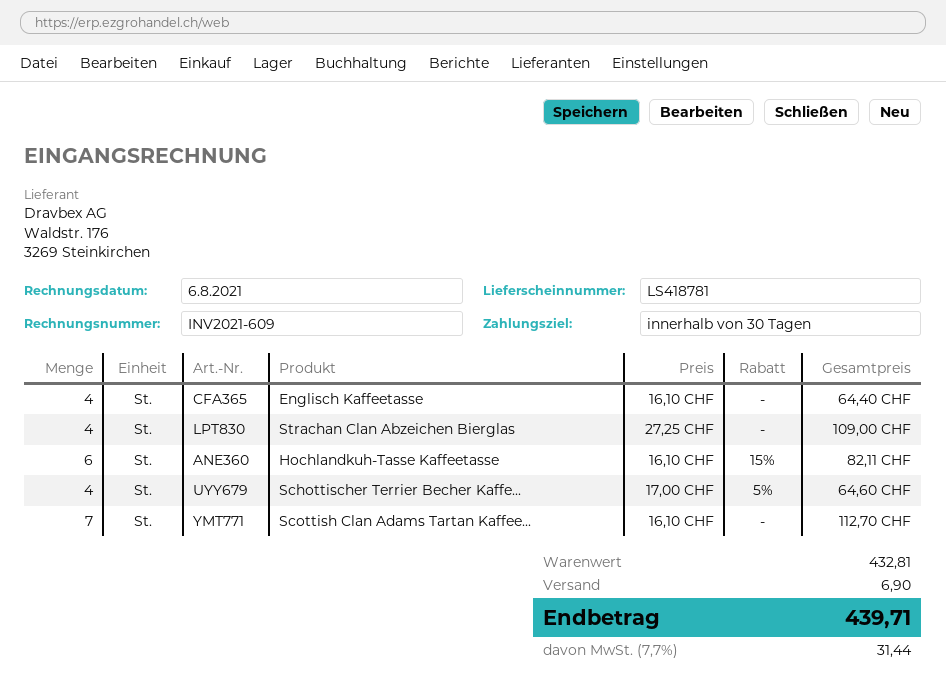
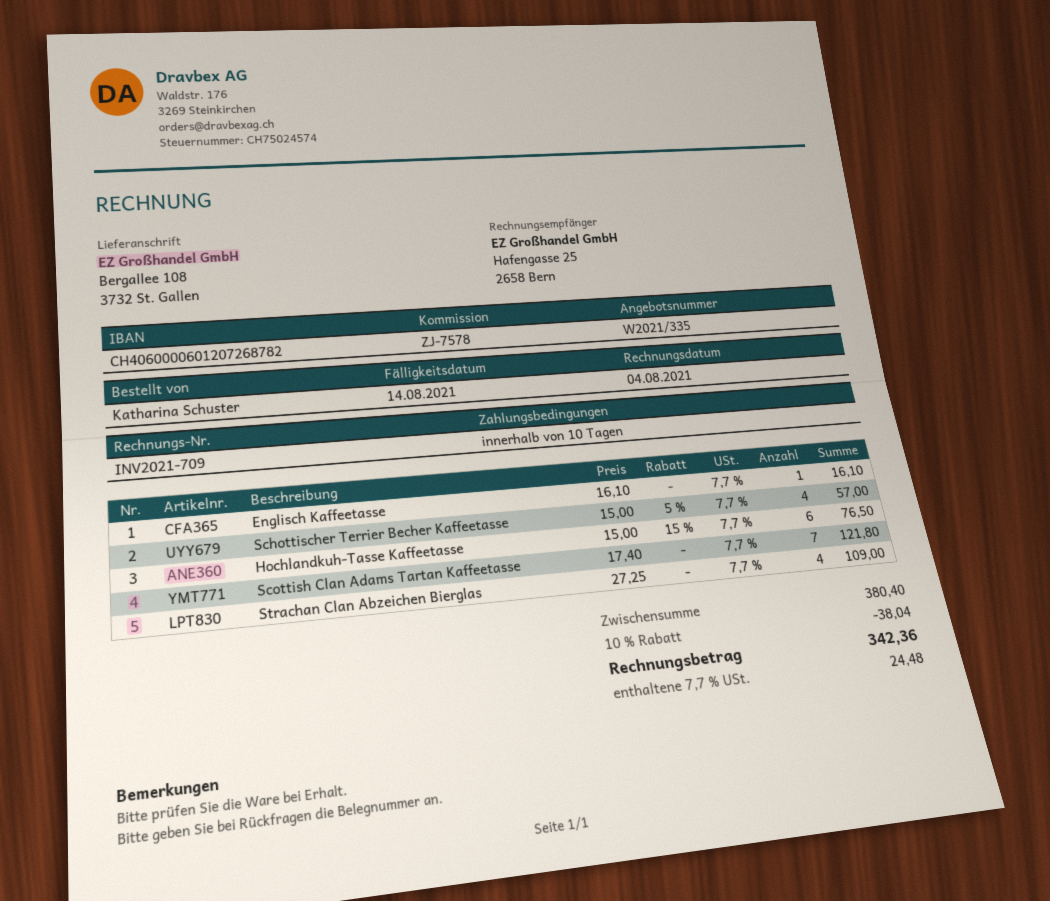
invoice number: INV2021-609 -> INV2021-709
invoice date: 2021-08-06 -> 2021-08-04
payment terms: 30 days -> 10 days
Englisch Kaffeetasse: 4 x 16.10 = 64.40 -> 1 x 16.10 = 16.10
Hochlandkuh-Tasse Kaffeetasse: 6 x 16.10 - 15% = 82.11 -> 6 x 15.00 - 15% = 76.50
Schottischer Terrier Becher Kaffe...: 4 x 17.00 - 5% = 64.60 -> 4 x 15.00 - 5% = 57.00
Scottish Clan Adams Tartan Kaffee...: 7 x 16.10 = 112.70 -> 7 x 17.40 = 121.80
subtotal: 432.81 -> 380.40
discount: none -> 10% = 38.04
shipping: 6.90 -> none
tax: 7.7% = 31.44 -> 7.7% = 24.48
total: 439.71 -> 342.36

